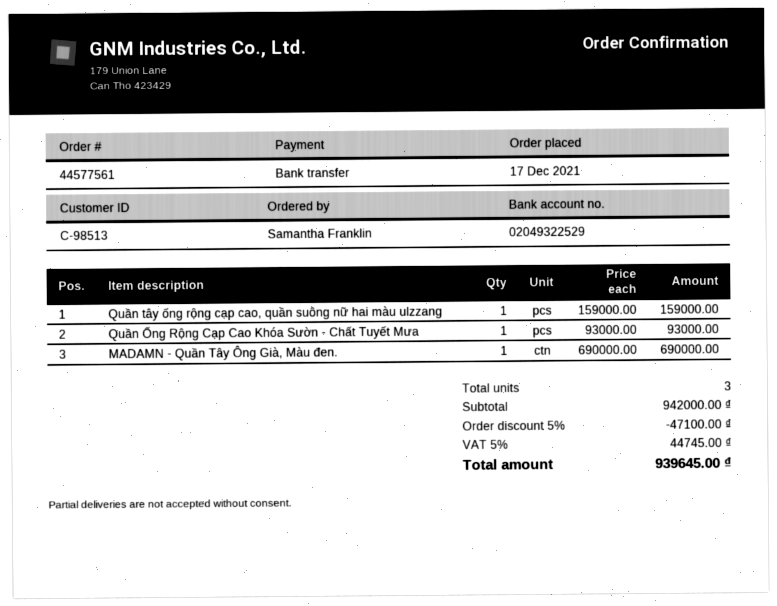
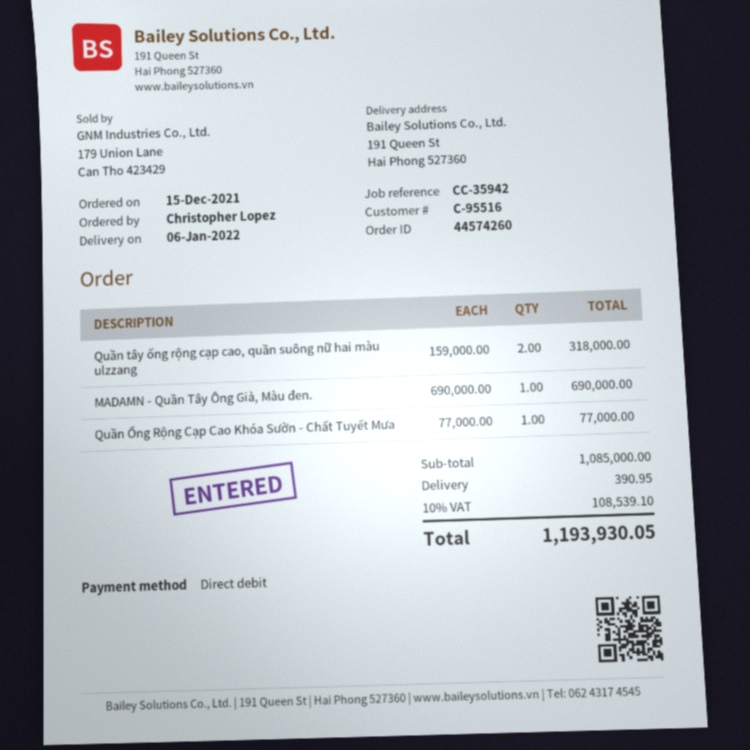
order number: 44577561 -> 44574260
order date: 2021-12-17 -> 2021-12-15
customer number: C-98513 -> C-95516
ordered by: Samantha Franklin -> Christopher Lopez
payment method: bank transfer -> direct debit
Quần tây ống rộng cạp cao, quần suông nữ hai màu ulzzang: 1 x 159000.00 = 159000.00 -> 2 x 159000.00 = 318000.00
Quần Ống Rộng Cạp Cao Khóa Sườn - Chất Tuyết Mưa: 1 x 93000.00 = 93000.00 -> 1 x 77000.00 = 77000.00
subtotal: 942000.00 -> 1085000.00
discount: 5% = 47100.00 -> none
shipping: none -> 390.95
tax: 5% = 44745.00 -> 10% = 108539.10
total: 939645.00 -> 1193930.05

